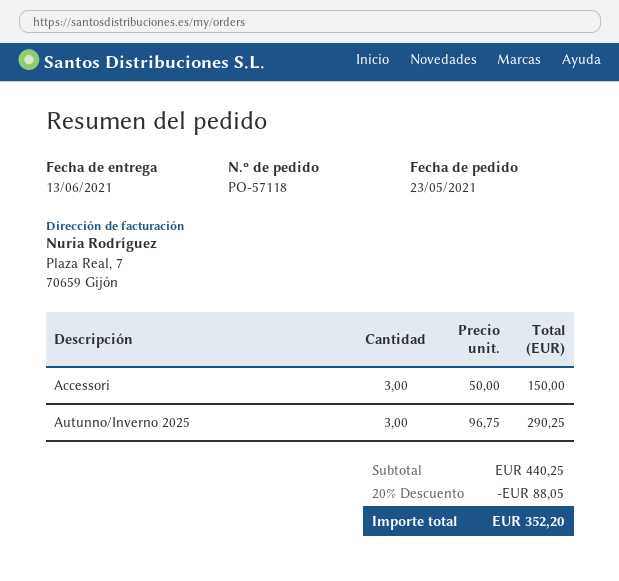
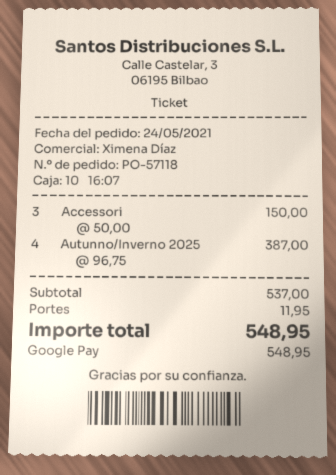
order date: 2021-05-23 -> 2021-05-24
Autunno/Inverno 2025: 3 x 96.75 = 290.25 -> 4 x 96.75 = 387.00
subtotal: 440.25 -> 537.00
discount: 20% = 88.05 -> none
shipping: none -> 11.95
total: 352.20 -> 548.95

